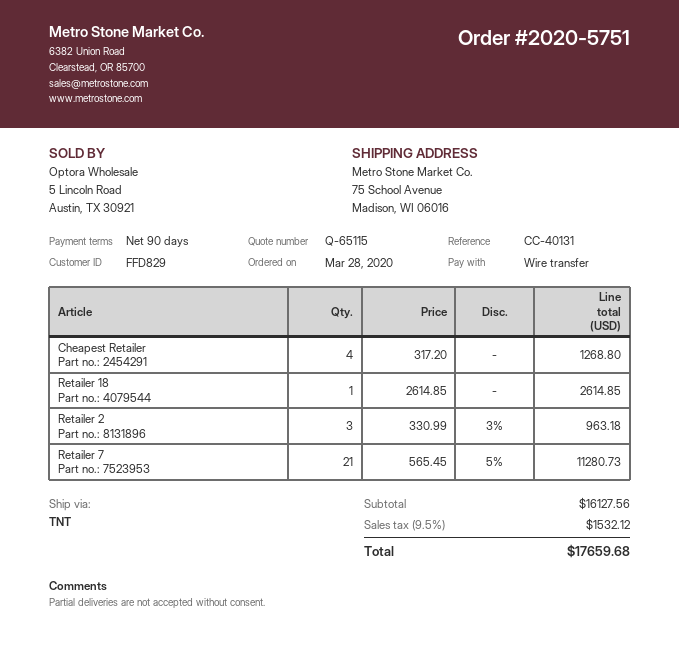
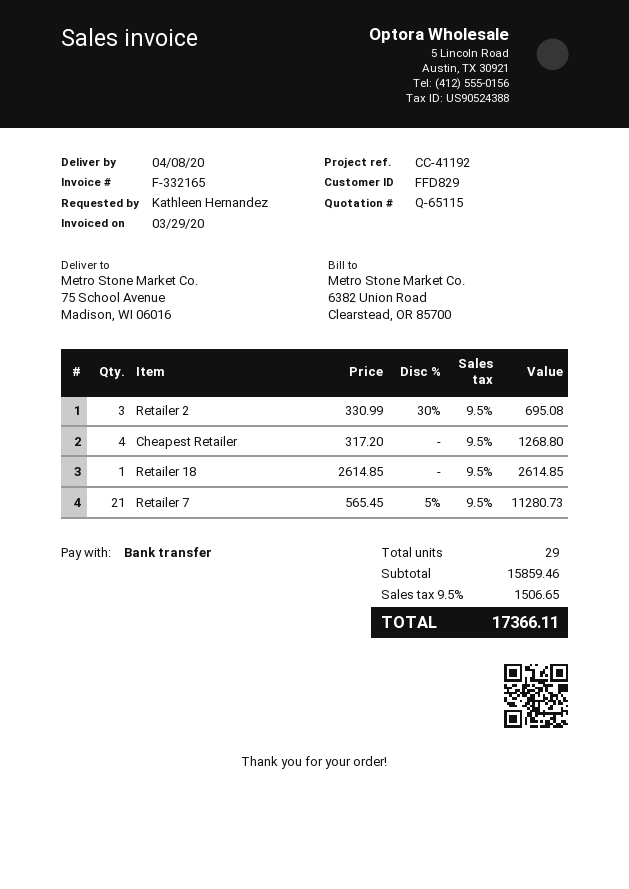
reference: CC-40131 -> CC-41192
Retailer 2: 3 x 330.99 - 3% = 963.18 -> 3 x 330.99 - 30% = 695.08
subtotal: 16127.56 -> 15859.46
tax: 9.5% = 1532.12 -> 9.5% = 1506.65
total: 17659.68 -> 17366.11

